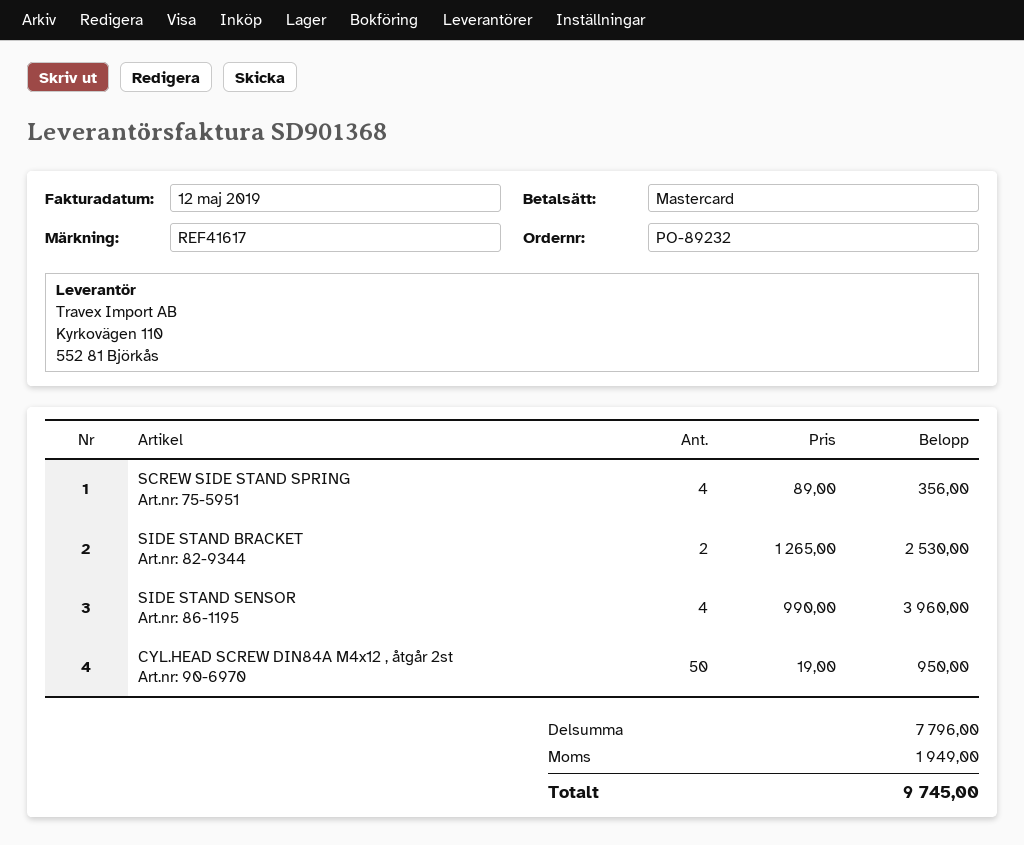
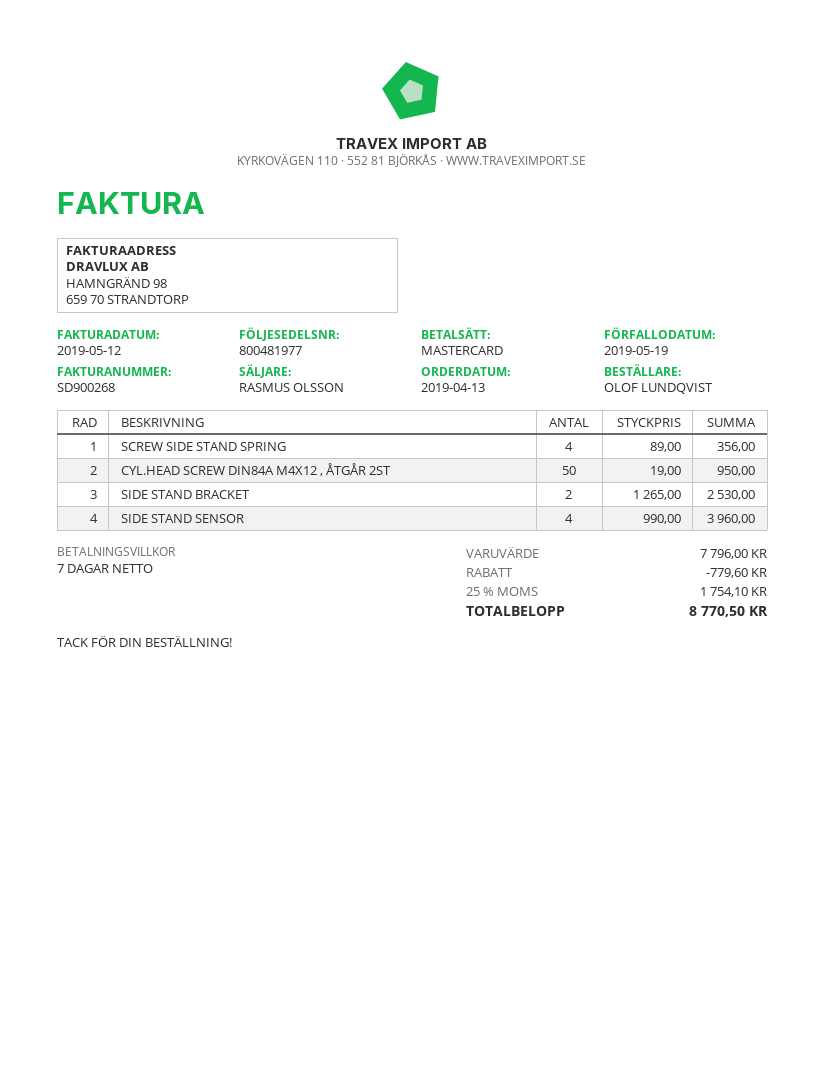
invoice number: SD901368 -> SD900268
discount: none -> 779.60
tax: 1949.00 -> 1754.10
total: 9745.00 -> 8770.50

